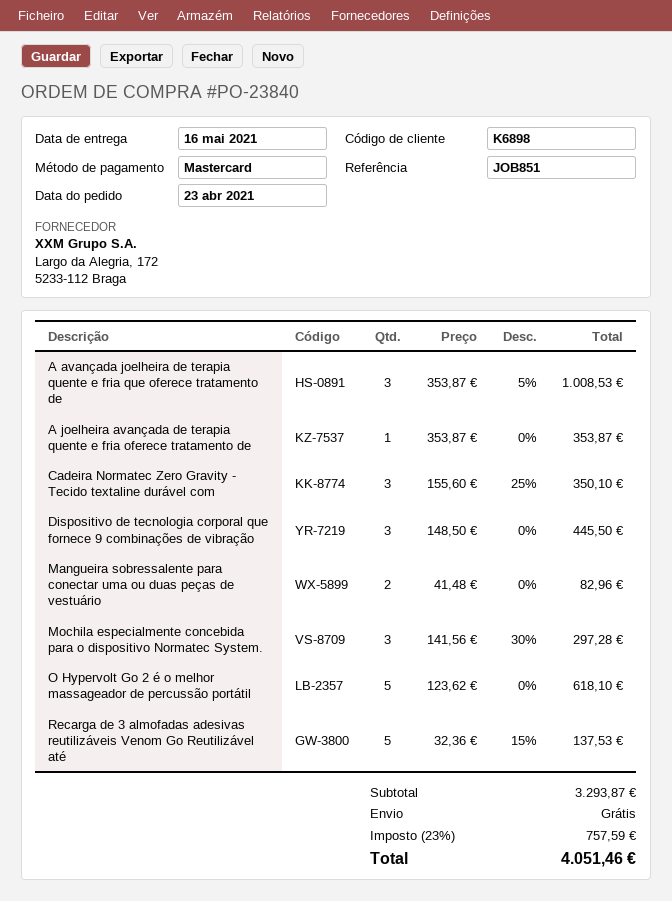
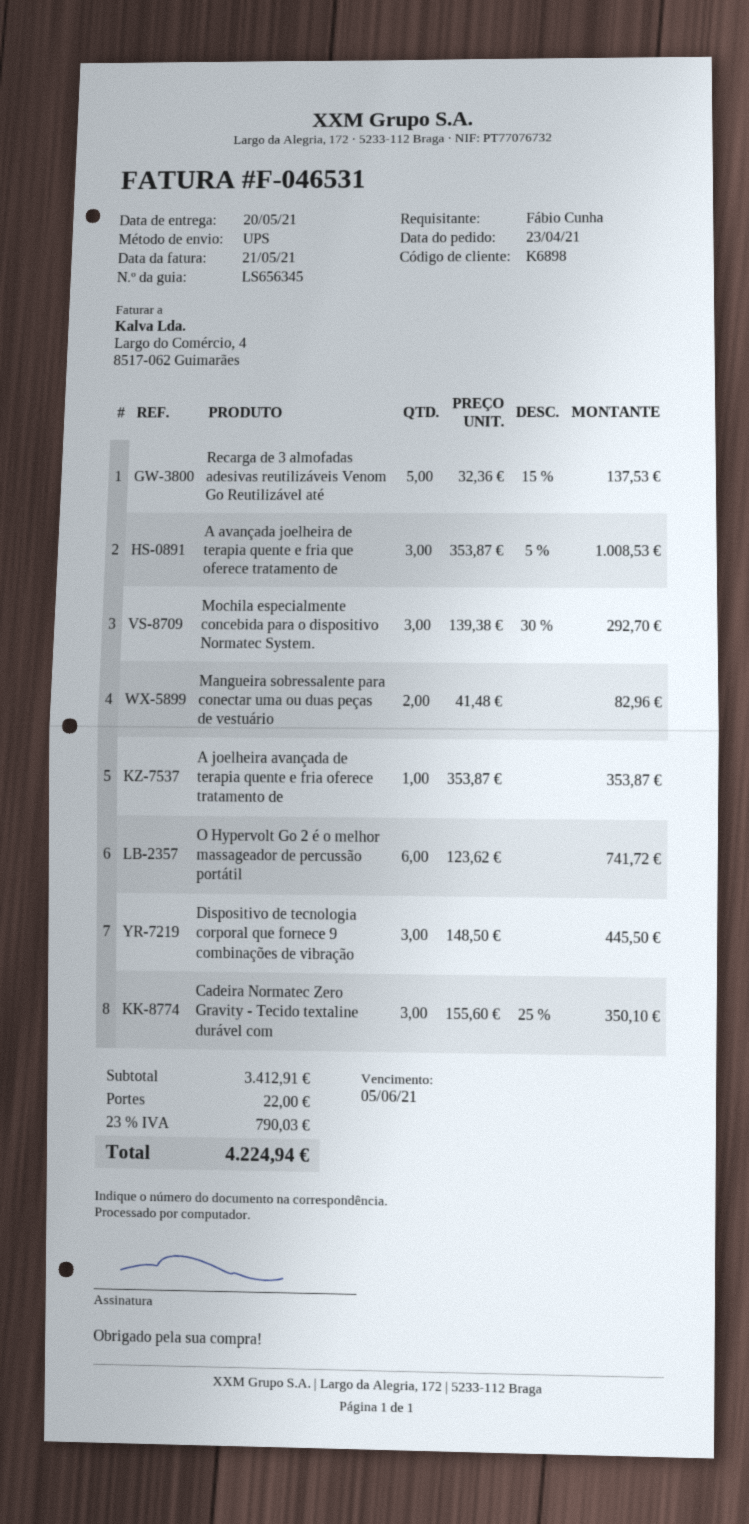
delivery date: 2021-05-16 -> 2021-05-20
Mochila especialmente concebida para o dispositivo Normatec System.: 3 x 141.56 - 30% = 297.28 -> 3 x 139.38 - 30% = 292.70
O Hypervolt Go 2 é o melhor massageador de percussão portátil: 5 x 123.62 = 618.10 -> 6 x 123.62 = 741.72
subtotal: 3293.87 -> 3412.91
shipping: 0.00 -> 22.00
tax: 23% = 757.59 -> 23% = 790.03
total: 4051.46 -> 4224.94

